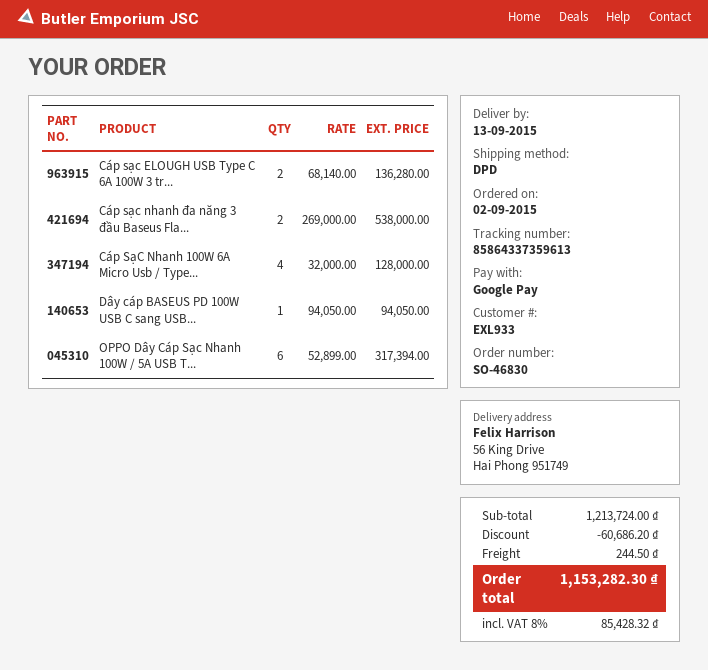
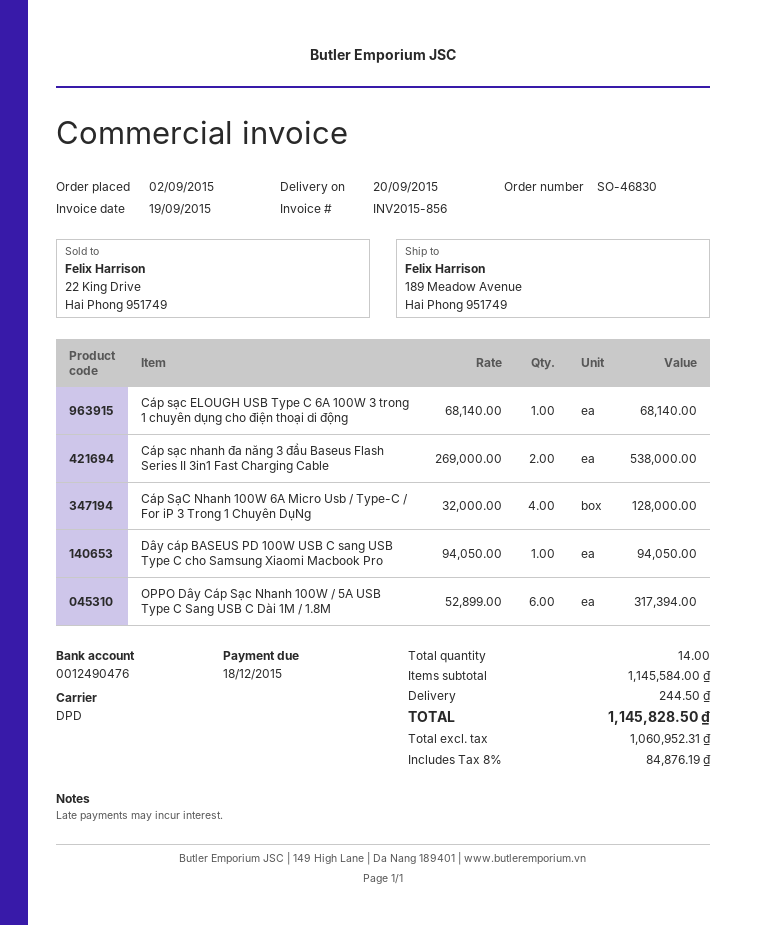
delivery date: 2015-09-13 -> 2015-09-20
ship to: 56 King Drive, Hai Phong 951749 -> 189 Meadow Avenue, Hai Phong 951749
Cáp sạc ELOUGH USB Type C 6A 100W 3 tr...: 2 x 68140.00 = 136280.00 -> 1 x 68140.00 = 68140.00
subtotal: 1213724.00 -> 1145584.00
discount: 60686.20 -> none
tax: 8% = 85428.32 -> 8% = 84876.19
total: 1153282.30 -> 1145828.50

